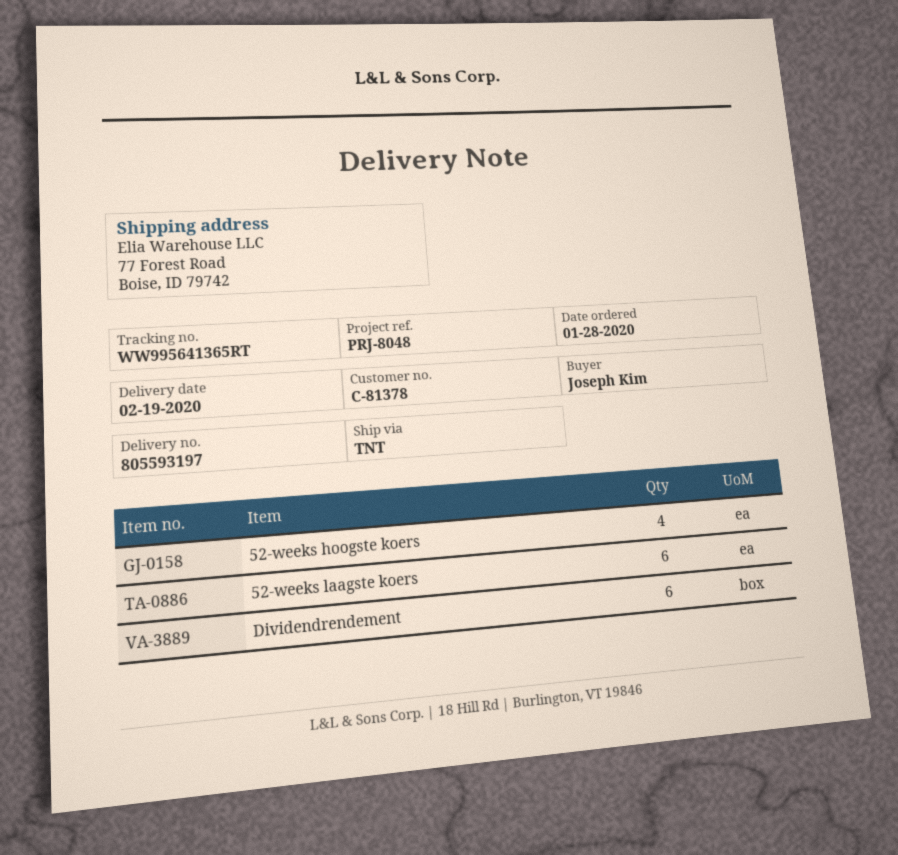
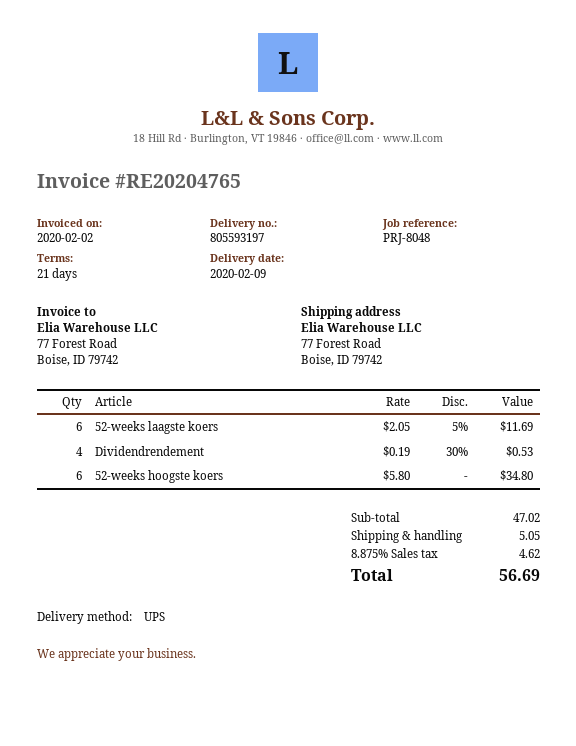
delivery date: 2020-02-19 -> 2020-02-09
shipping method: TNT -> UPS
52-weeks hoogste koers: 4 -> 6
Dividendrendement: 6 -> 4

